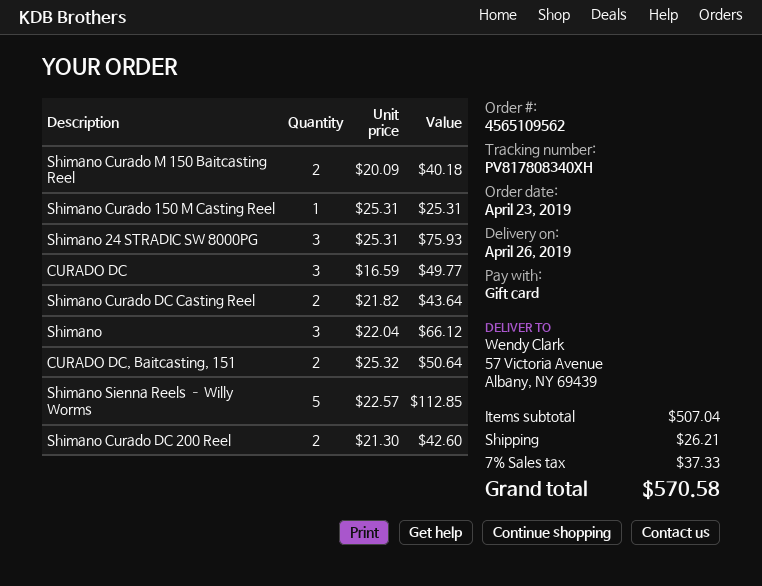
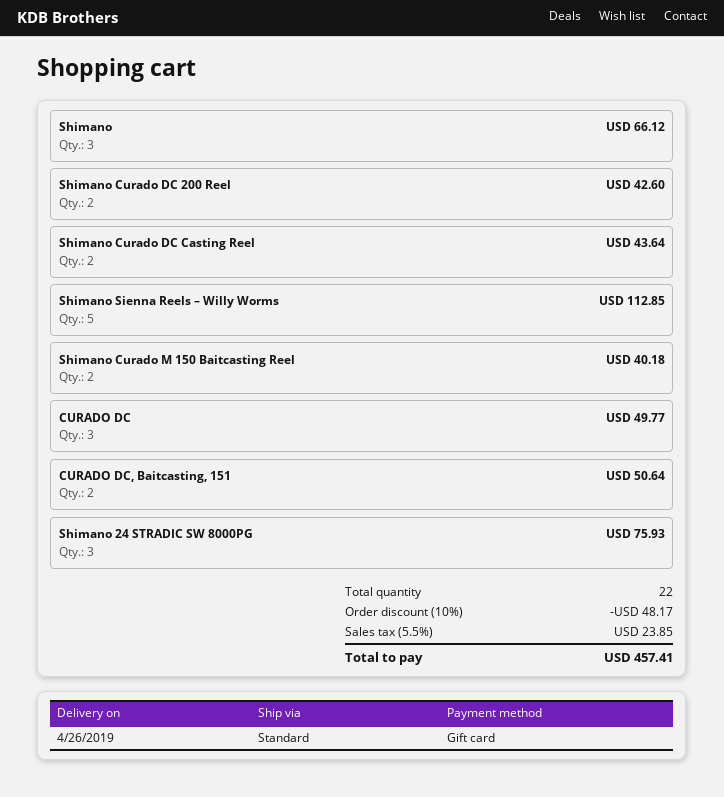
Shimano Curado 150 M Casting Reel: 1 for 25.31 -> none
discount: none -> 10% = 48.17
shipping: 26.21 -> none
tax: 7% = 37.33 -> 5.5% = 23.85
total: 570.58 -> 457.41

